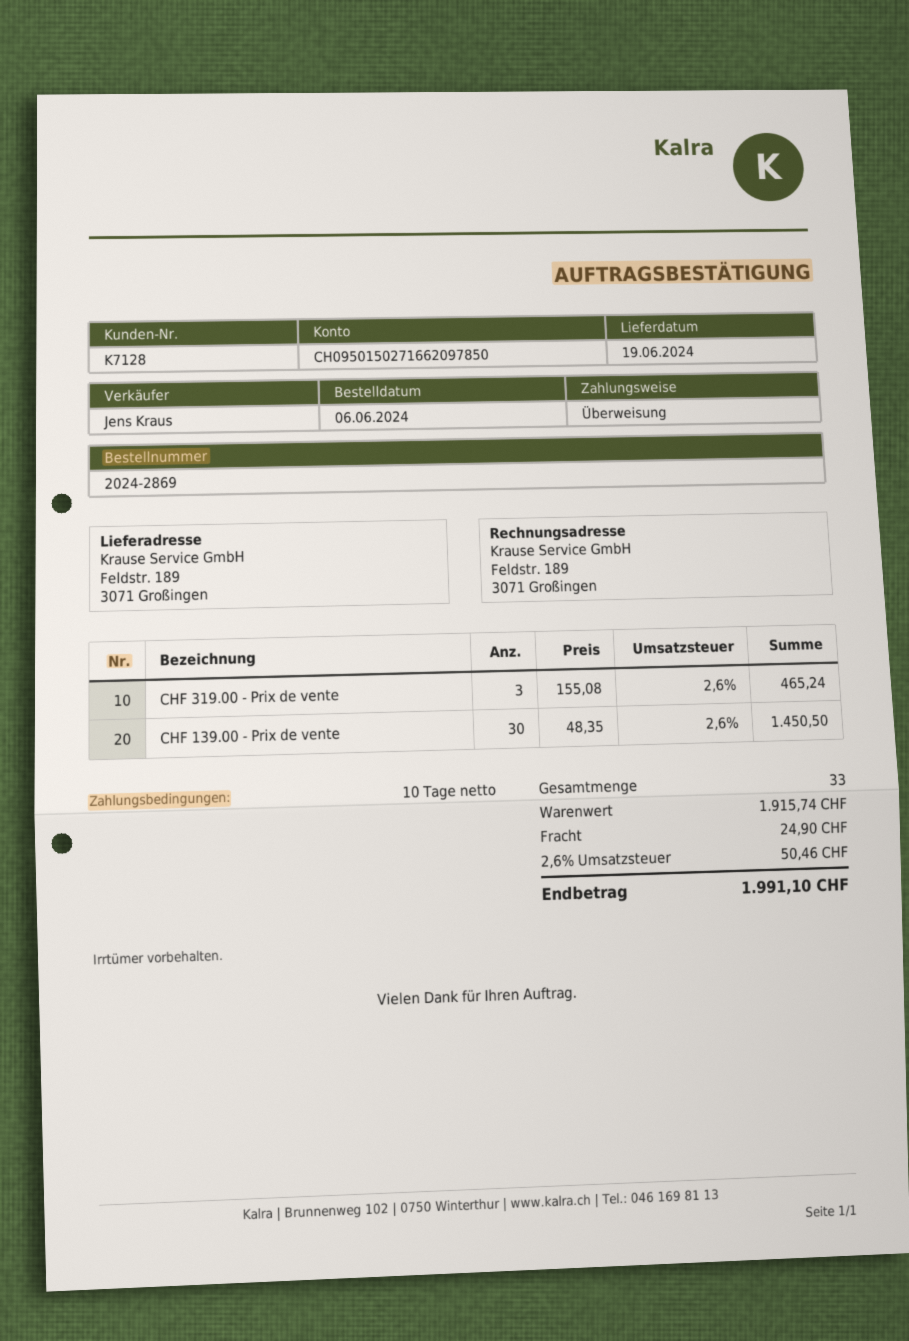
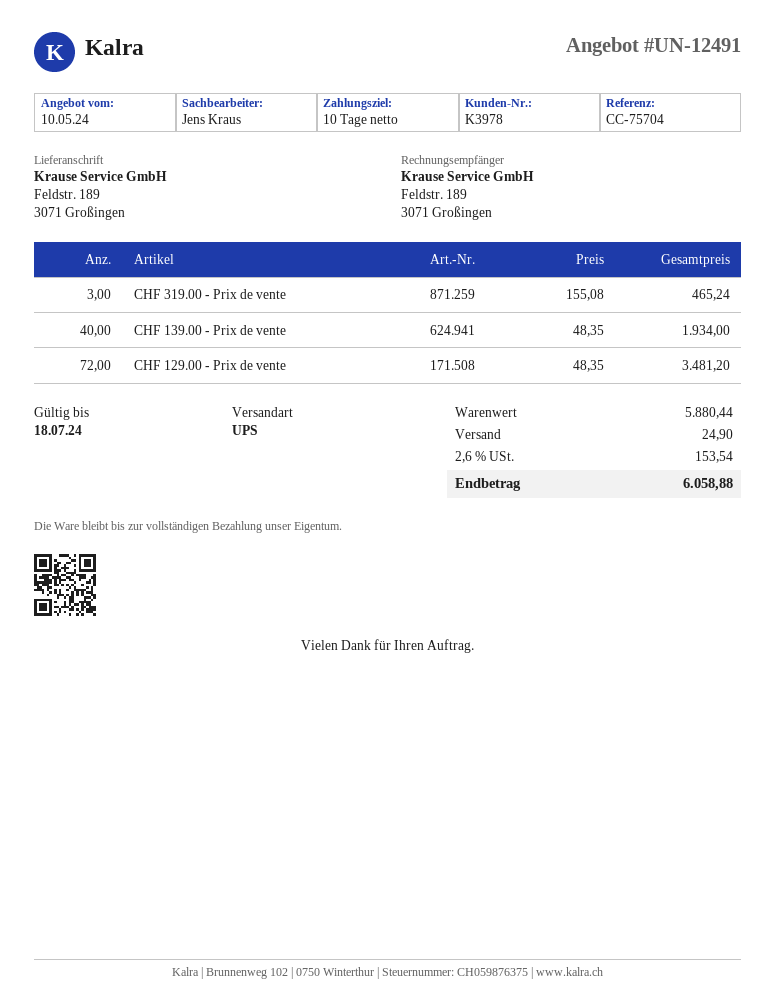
customer number: K7128 -> K3978
CHF 139.00 - Prix de vente: 30 x 48.35 = 1450.50 -> 40 x 48.35 = 1934.00
CHF 129.00 - Prix de vente: none -> 72 x 48.35 = 3481.20
subtotal: 1915.74 -> 5880.44
tax: 2.6% = 50.46 -> 2.6% = 153.54
total: 1991.10 -> 6058.88

